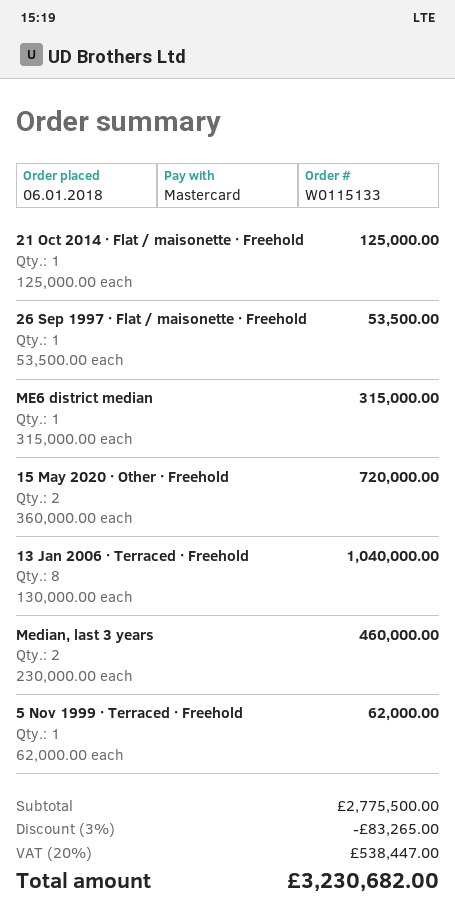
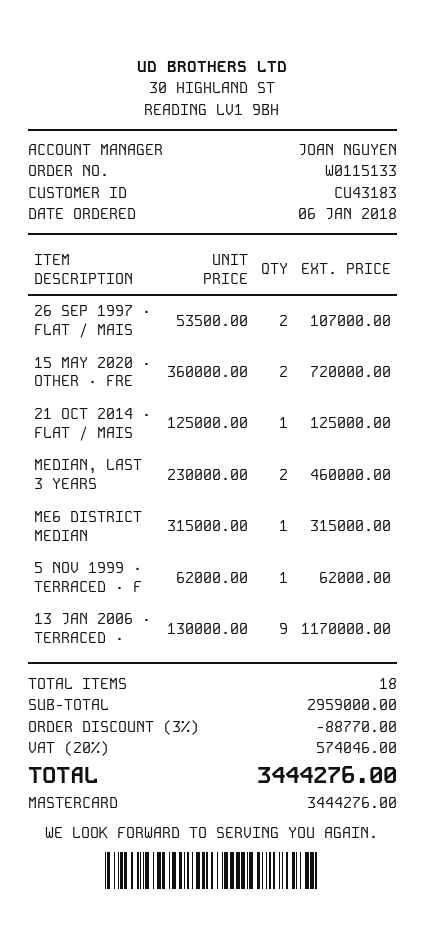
26 Sep 1997 · Flat / maisonette · Freehold: 1 x 53500.00 = 53500.00 -> 2 x 53500.00 = 107000.00
13 Jan 2006 · Terraced · Freehold: 8 x 130000.00 = 1040000.00 -> 9 x 130000.00 = 1170000.00
subtotal: 2775500.00 -> 2959000.00
discount: 3% = 83265.00 -> 3% = 88770.00
tax: 20% = 538447.00 -> 20% = 574046.00
total: 3230682.00 -> 3444276.00

